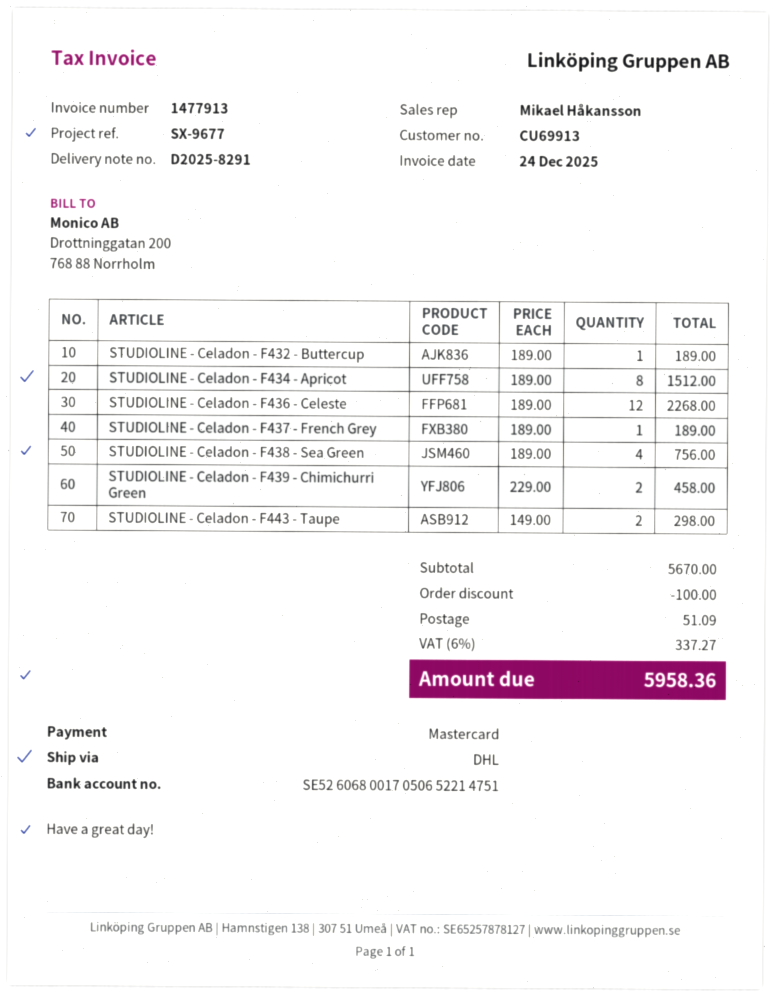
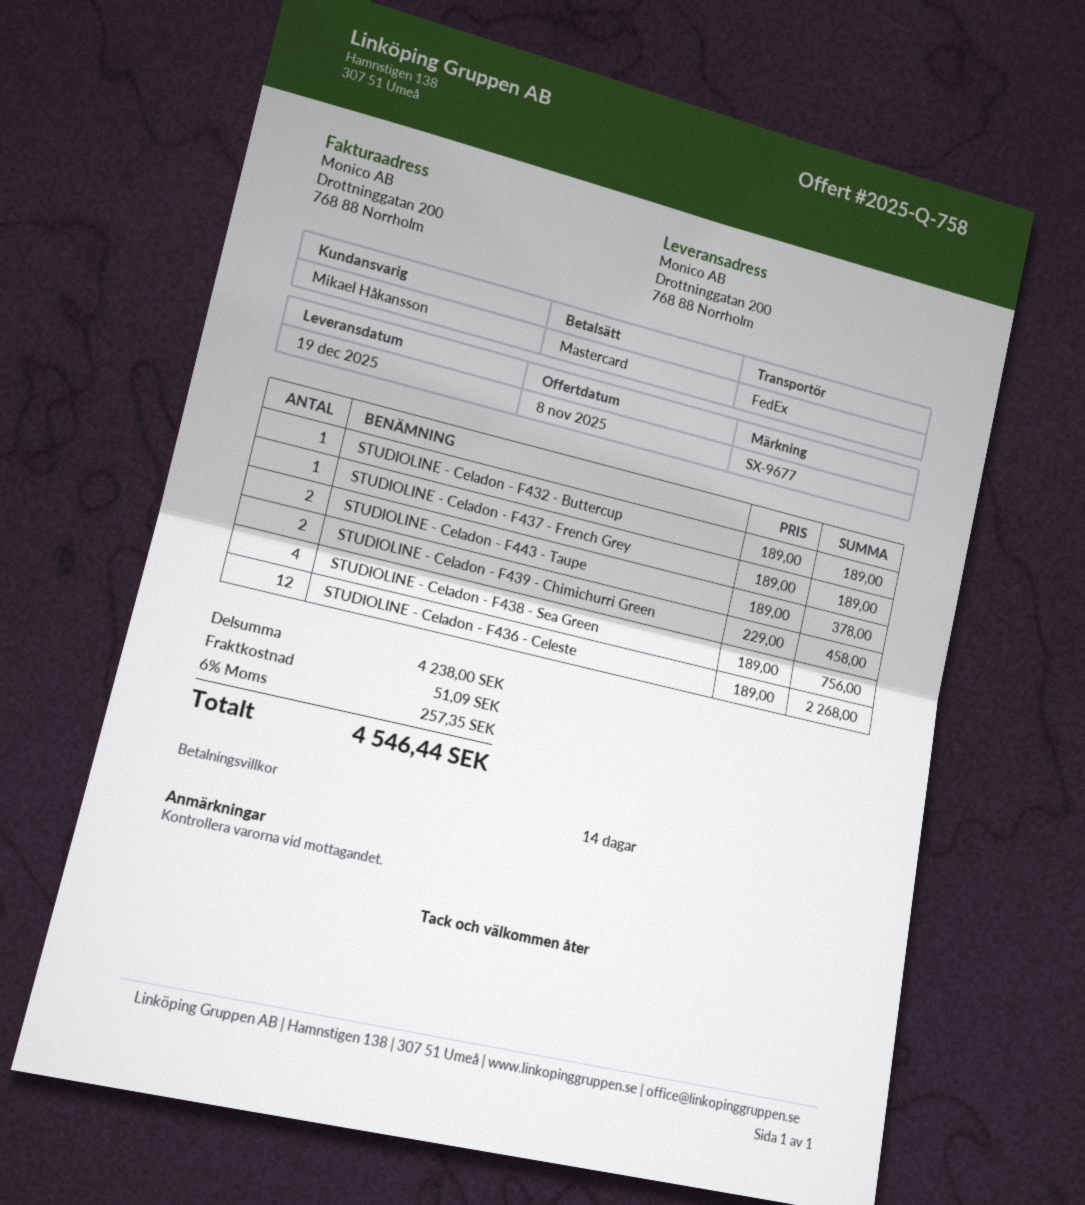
shipping method: DHL -> FedEx
STUDIOLINE - Celadon - F434 - Apricot: 8 x 189.00 = 1512.00 -> none
STUDIOLINE - Celadon - F443 - Taupe: 2 x 149.00 = 298.00 -> 2 x 189.00 = 378.00
subtotal: 5670.00 -> 4238.00
discount: 100.00 -> none
tax: 6% = 337.27 -> 6% = 257.35
total: 5958.36 -> 4546.44

